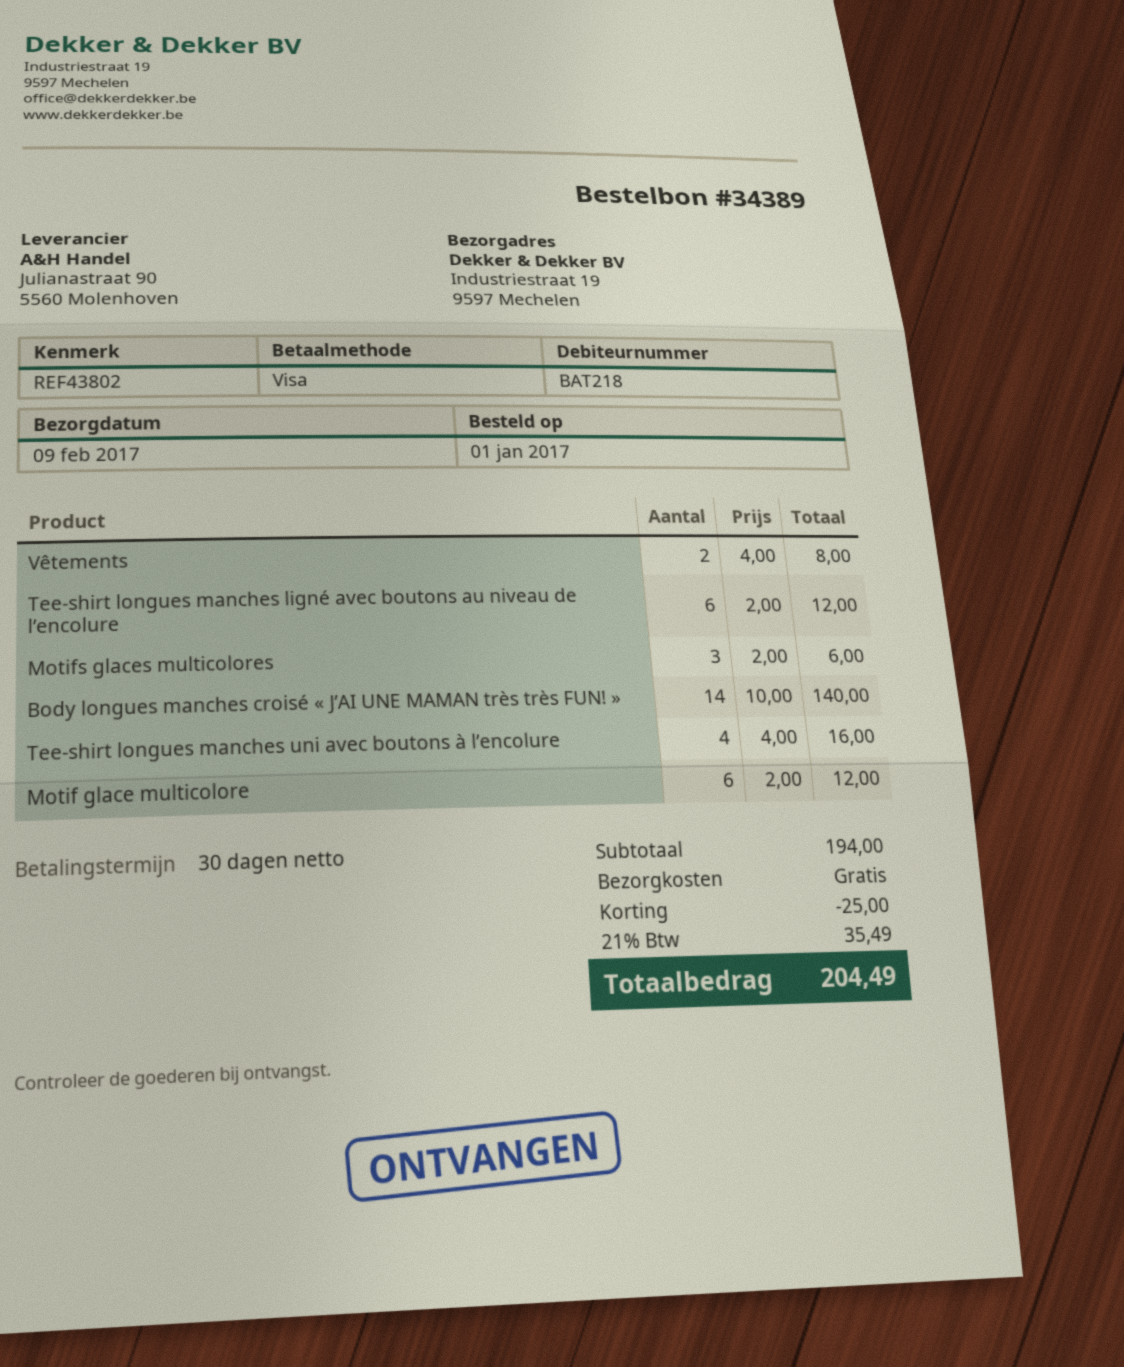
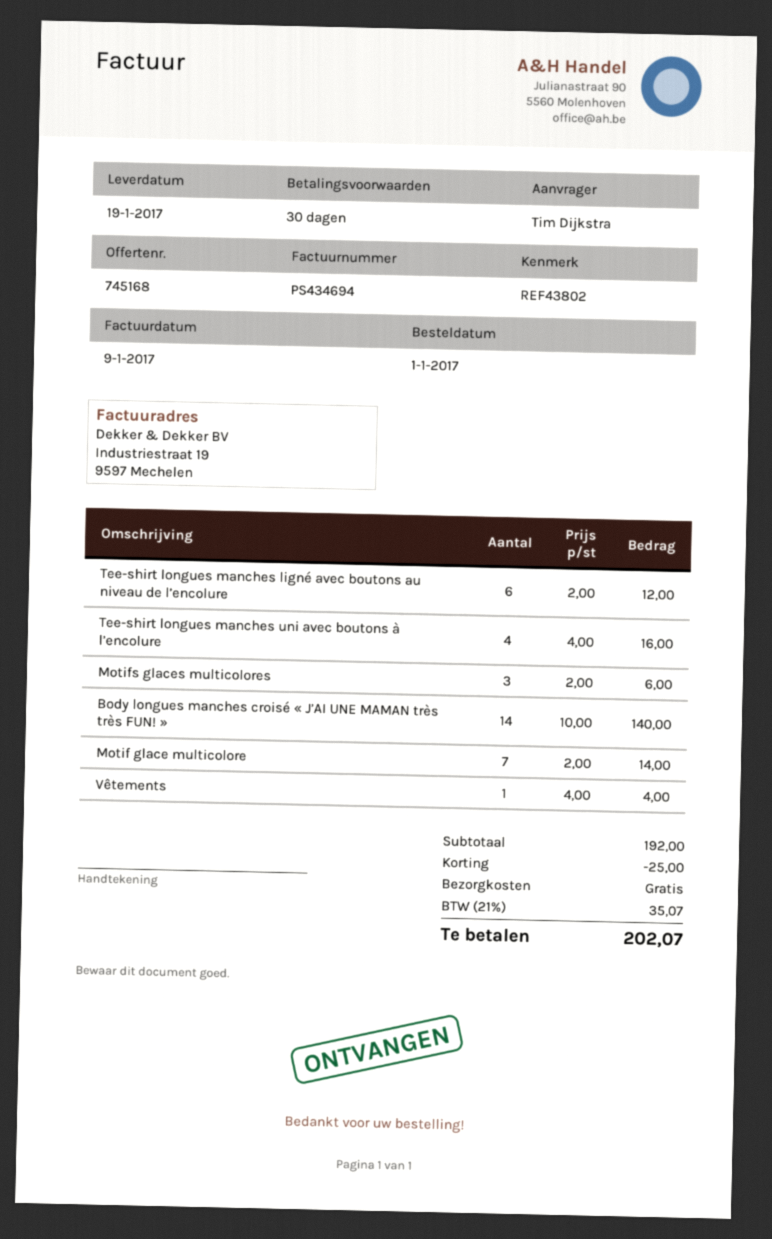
delivery date: 2017-02-09 -> 2017-01-19
Vêtements: 2 x 4.00 = 8.00 -> 1 x 4.00 = 4.00
Motif glace multicolore: 6 x 2.00 = 12.00 -> 7 x 2.00 = 14.00
subtotal: 194.00 -> 192.00
tax: 21% = 35.49 -> 21% = 35.07
total: 204.49 -> 202.07

